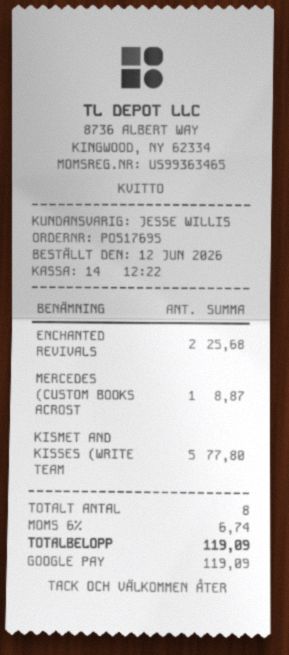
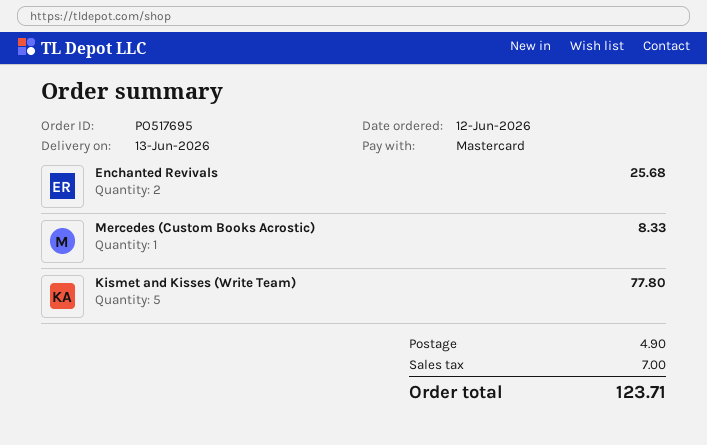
payment method: Google Pay -> Mastercard
MERCEDES (CUSTOM BOOKS ACROST: 1 for 8.87 -> 1 for 8.33
shipping: none -> 4.90
tax: 6.74 -> 7.00
total: 119.09 -> 123.71

